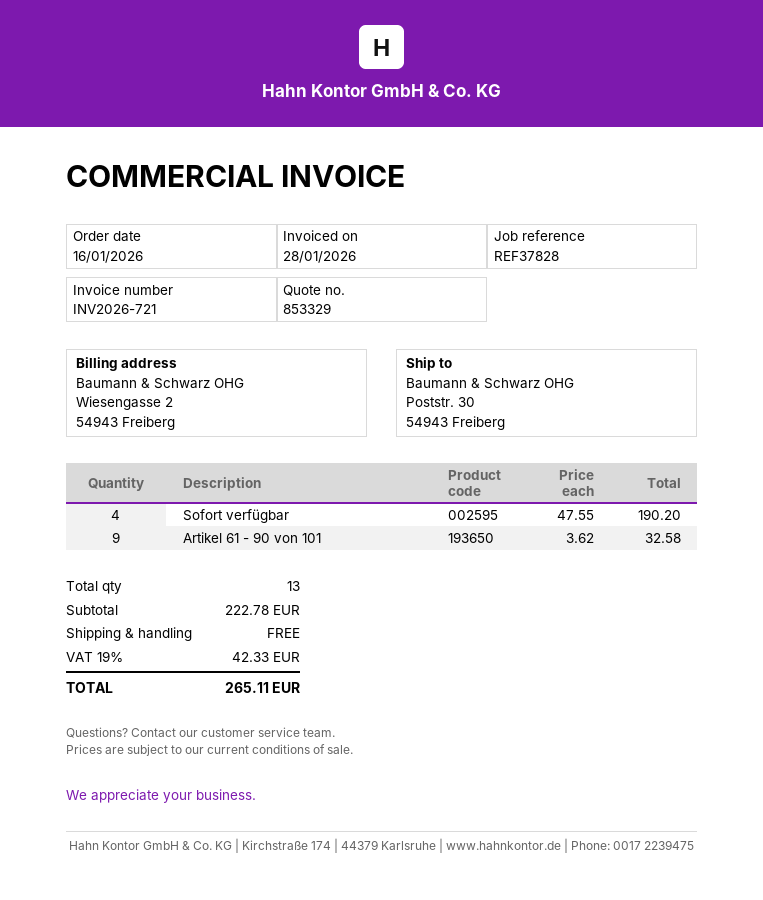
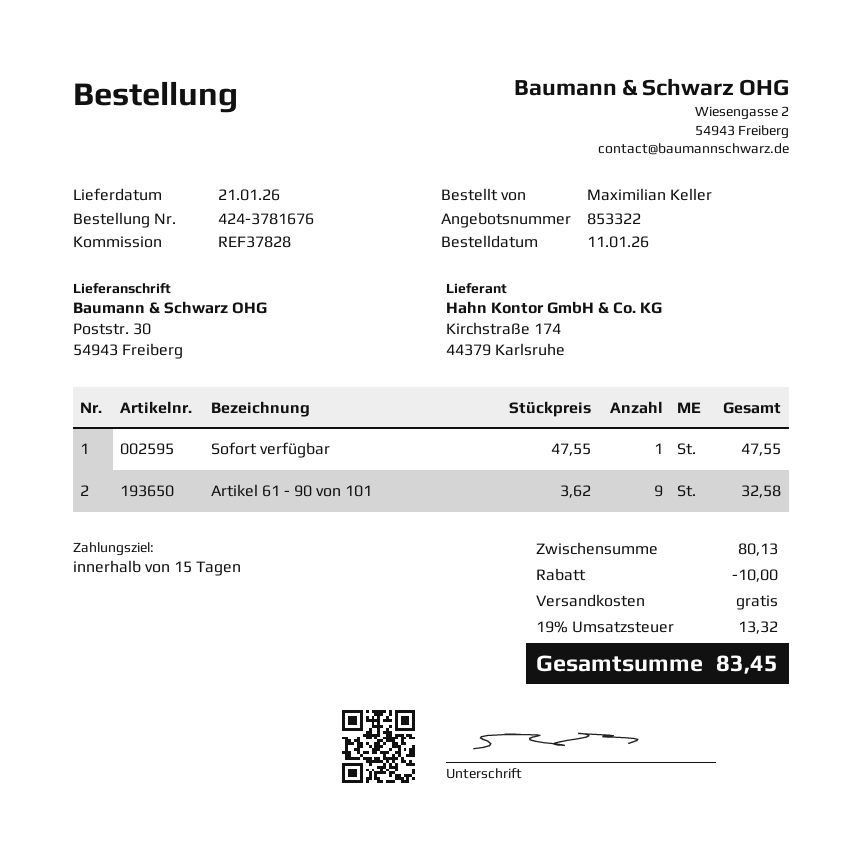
quote number: 853329 -> 853322
order date: 2026-01-16 -> 2026-01-11
Sofort verfügbar: 4 x 47.55 = 190.20 -> 1 x 47.55 = 47.55
subtotal: 222.78 -> 80.13
discount: none -> 10.00
tax: 19% = 42.33 -> 19% = 13.32
total: 265.11 -> 83.45

